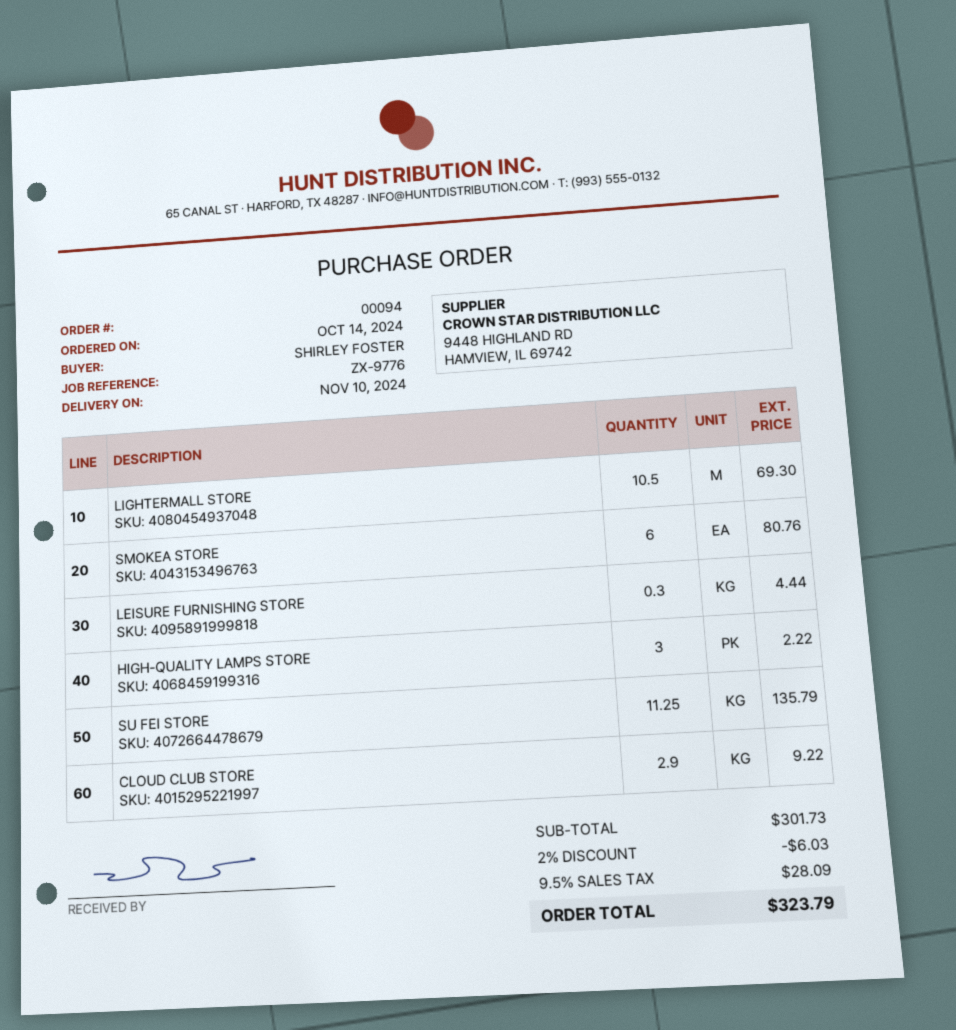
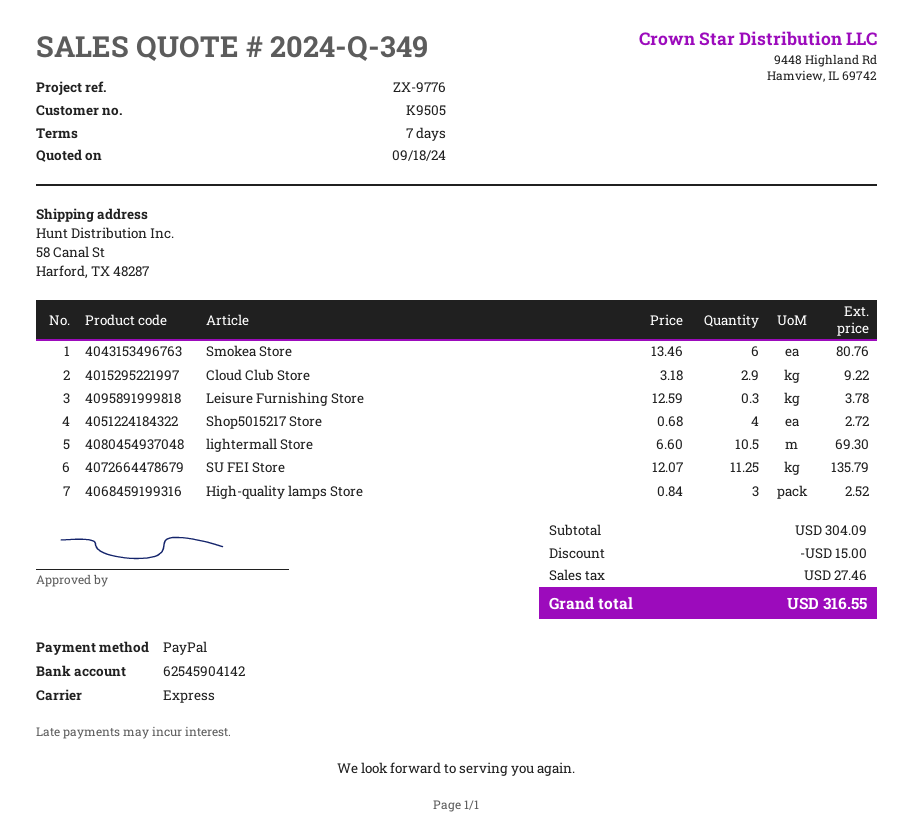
LEISURE FURNISHING STORE: 0.3 for 4.44 -> 0.3 for 3.78
HIGH-QUALITY LAMPS STORE: 3 for 2.22 -> 3 for 2.52
Shop5015217 Store: none -> 4 for 2.72
subtotal: 301.73 -> 304.09
discount: 6.03 -> 15.00
tax: 28.09 -> 27.46
total: 323.79 -> 316.55

